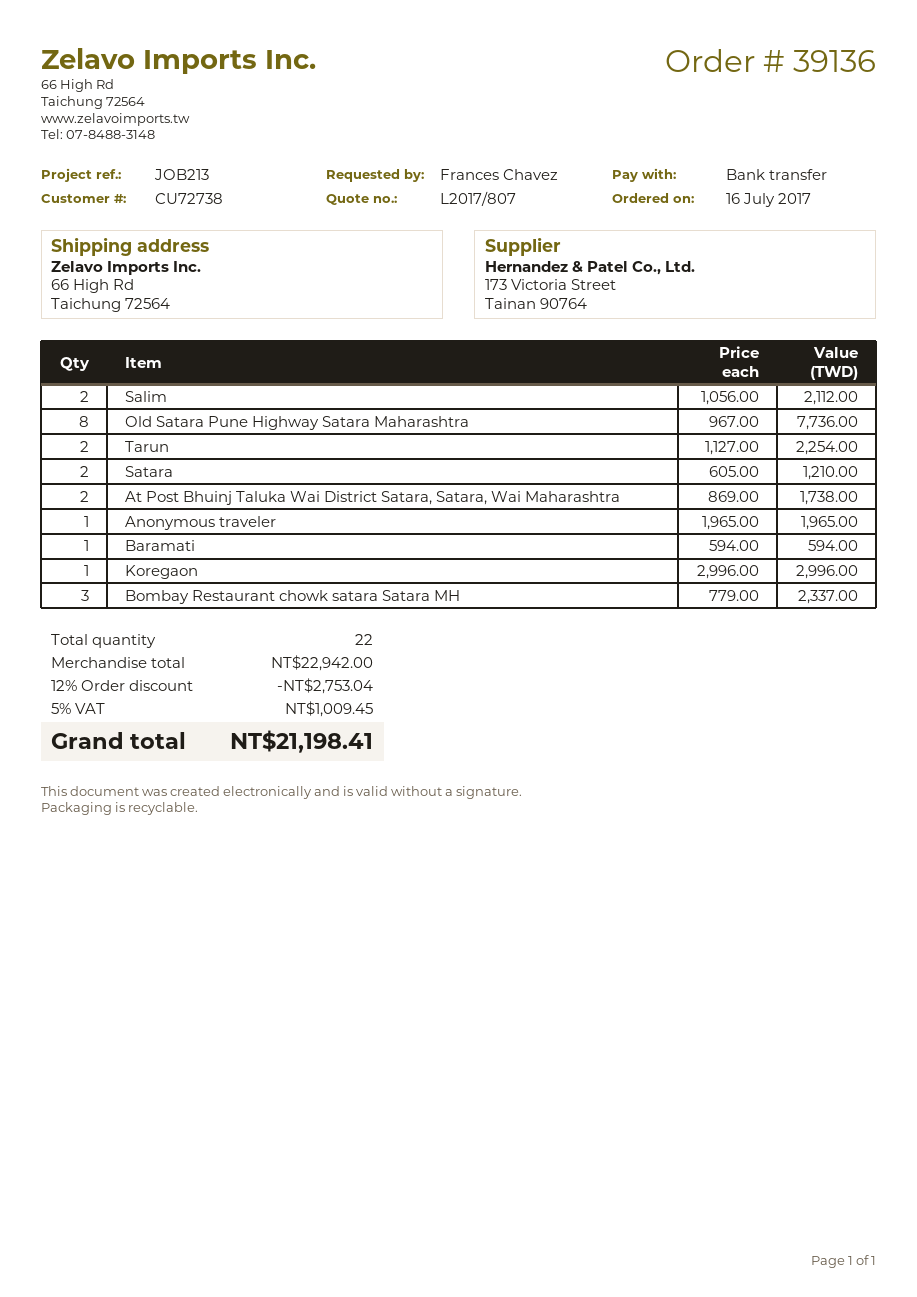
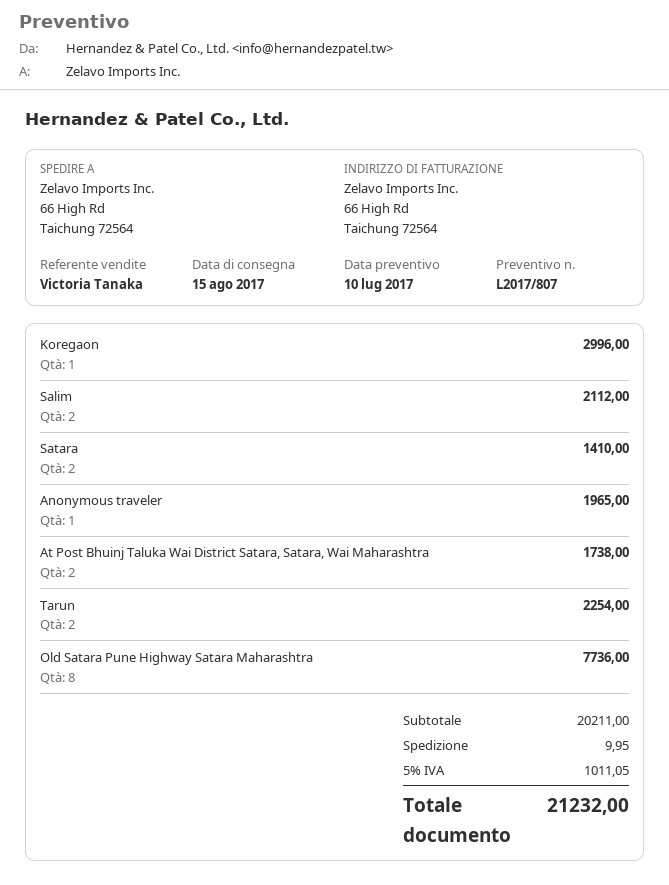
Satara: 2 for 1210.00 -> 2 for 1410.00
Baramati: 1 for 594.00 -> none
Bombay Restaurant chowk satara Satara MH: 3 for 2337.00 -> none
subtotal: 22942.00 -> 20211.00
discount: 12% = 2753.04 -> none
shipping: none -> 9.95
tax: 5% = 1009.45 -> 5% = 1011.05
total: 21198.41 -> 21232.00

